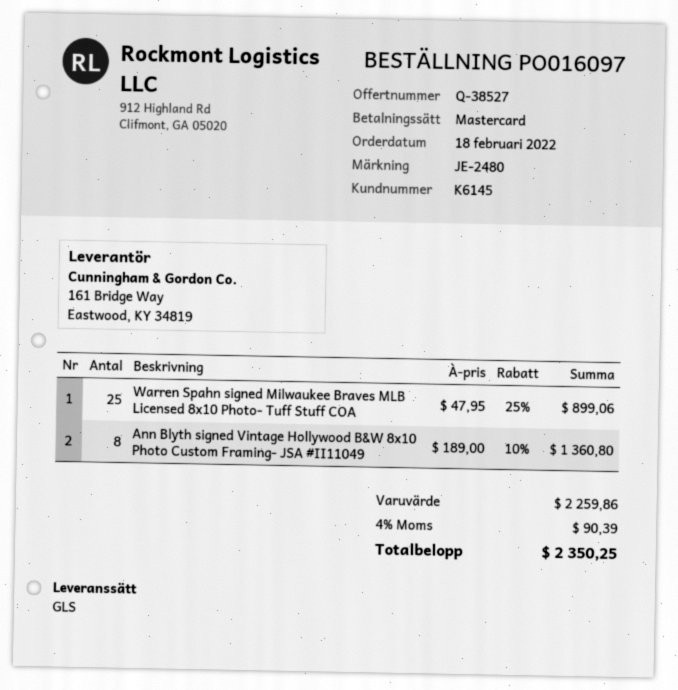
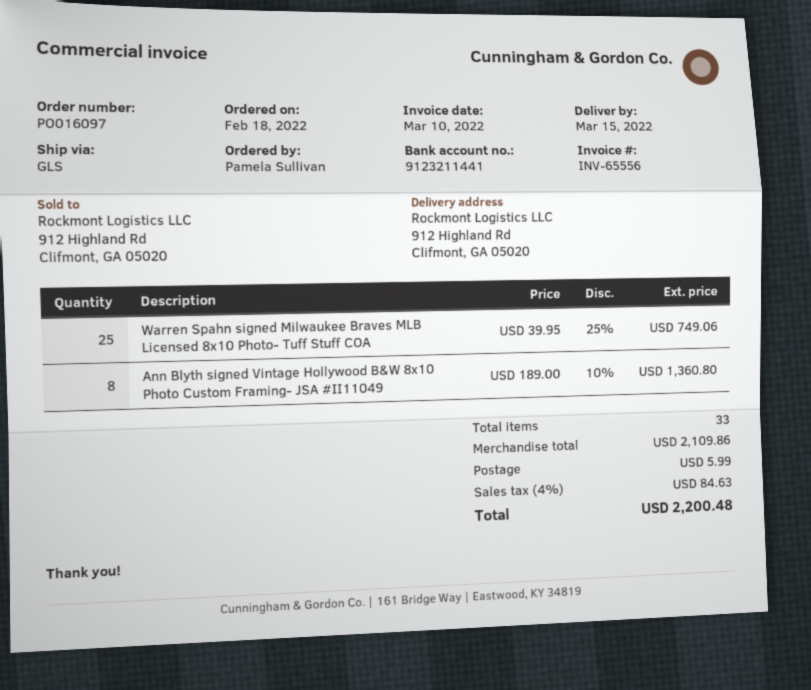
Warren Spahn signed Milwaukee Braves MLB Licensed 8x10 Photo- Tuff Stuff COA: 25 x 47.95 - 25% = 899.06 -> 25 x 39.95 - 25% = 749.06
subtotal: 2259.86 -> 2109.86
shipping: none -> 5.99
tax: 4% = 90.39 -> 4% = 84.63
total: 2350.25 -> 2200.48

